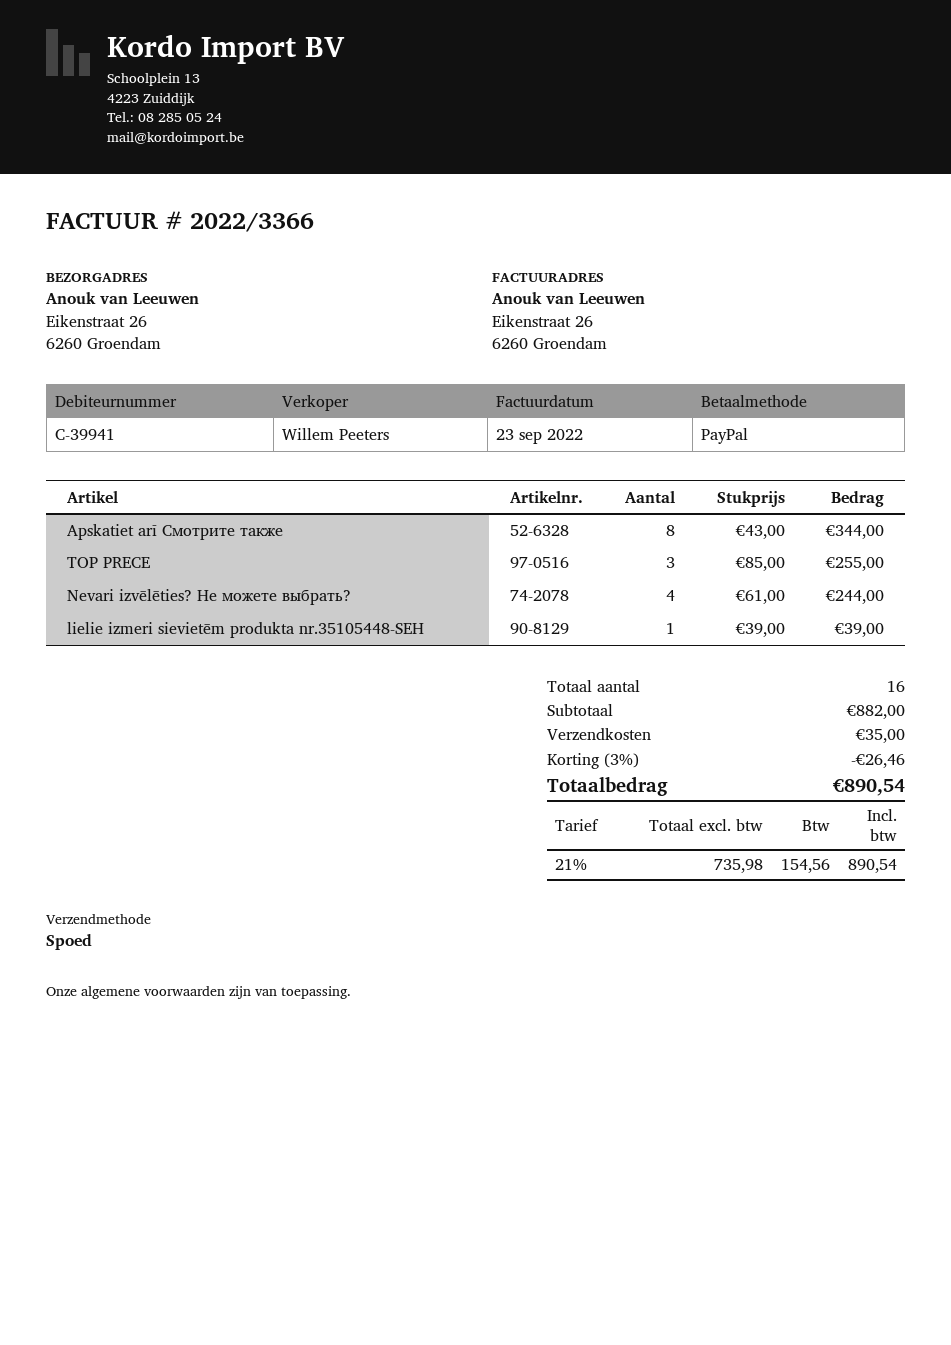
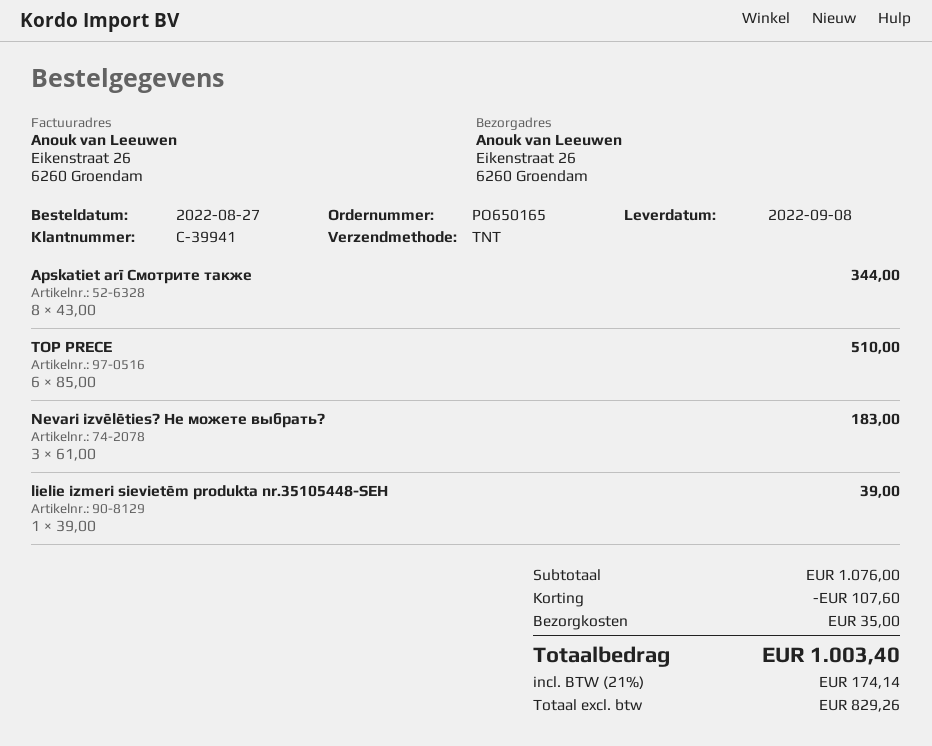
shipping method: express -> TNT
TOP PRECE: 3 x 85.00 = 255.00 -> 6 x 85.00 = 510.00
Nevari izvēlēties? Не можете выбрать?: 4 x 61.00 = 244.00 -> 3 x 61.00 = 183.00
subtotal: 882.00 -> 1076.00
discount: 26.46 -> 107.60
net: 735.98 -> 829.26
tax: 21% = 154.56 -> 21% = 174.14
total: 890.54 -> 1003.40

